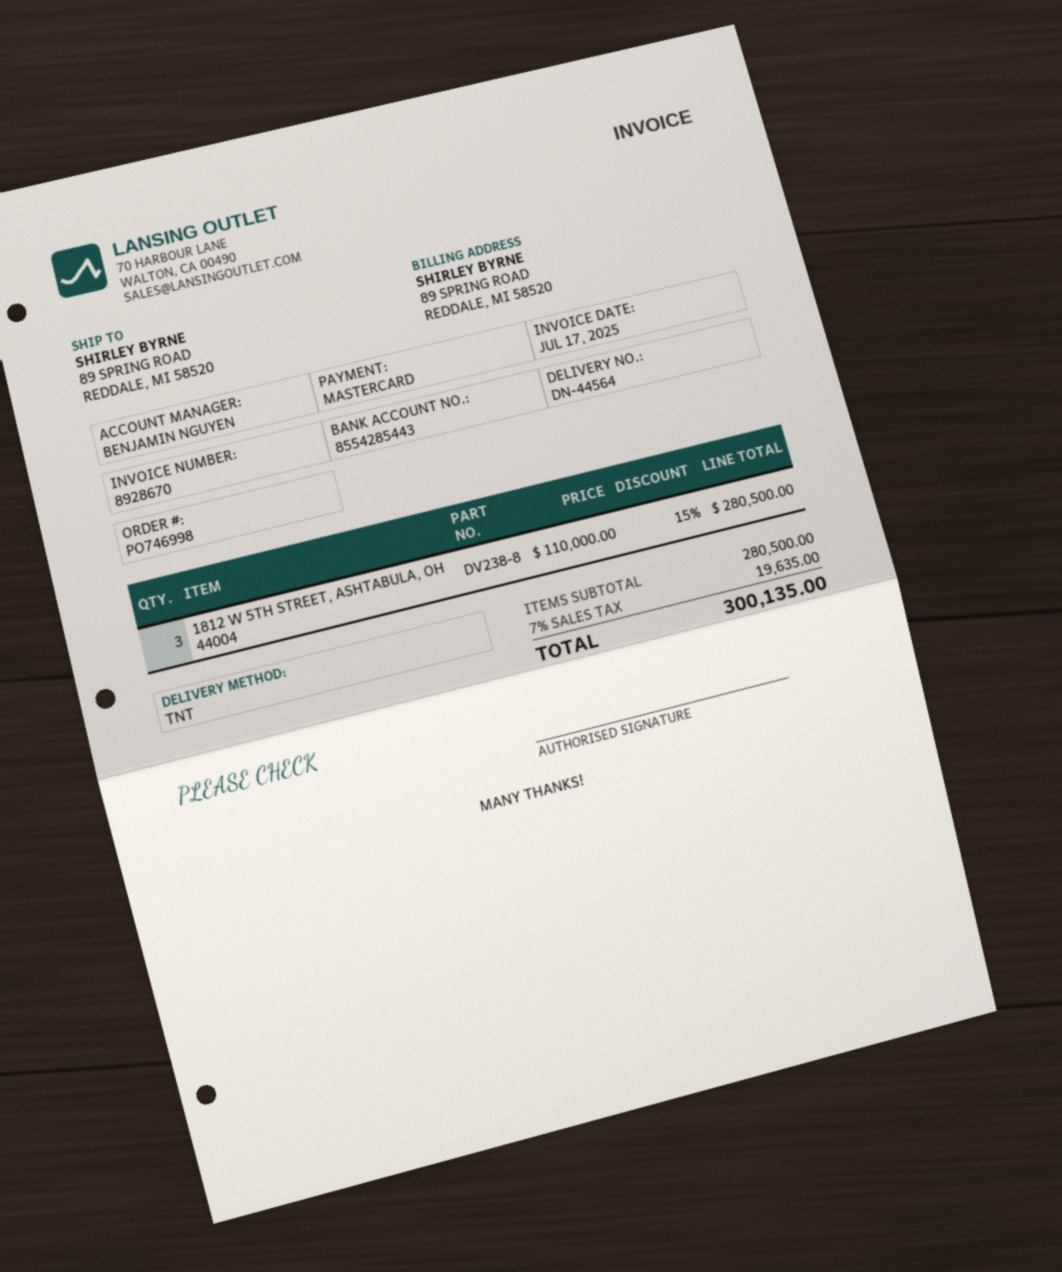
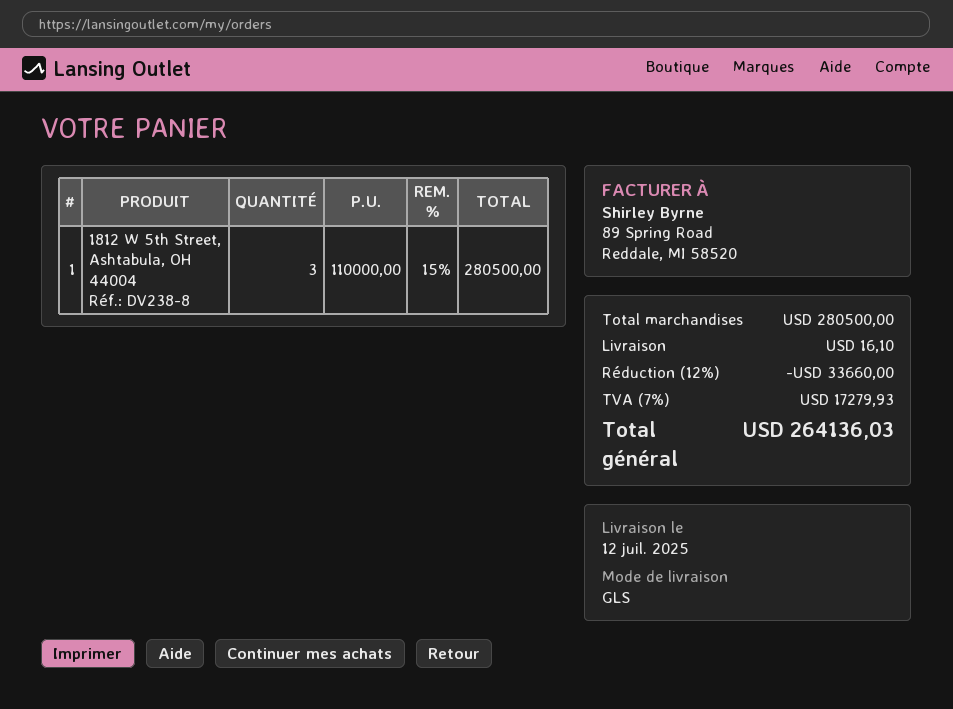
shipping method: TNT -> GLS
discount: none -> 12% = 33660.00
shipping: none -> 16.10
tax: 7% = 19635.00 -> 7% = 17279.93
total: 300135.00 -> 264136.03

